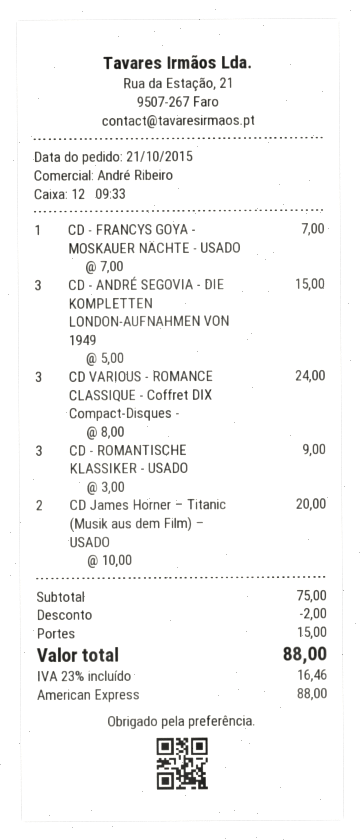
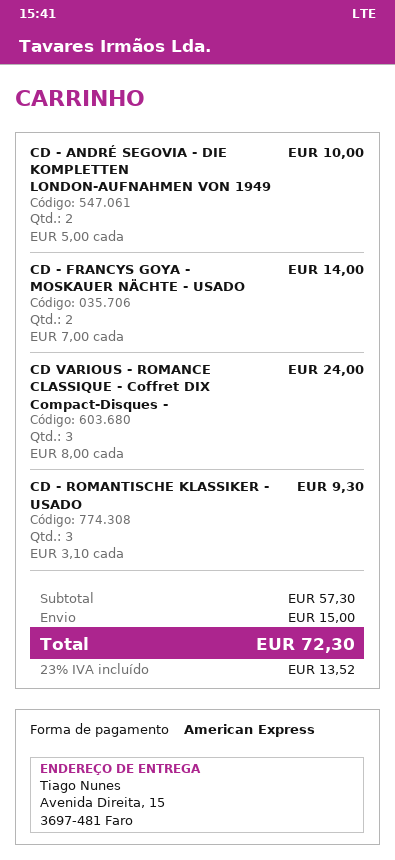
CD - FRANCYS GOYA - MOSKAUER NÄCHTE - USADO: 1 x 7.00 = 7.00 -> 2 x 7.00 = 14.00
CD - ANDRÉ SEGOVIA - DIE KOMPLETTEN LONDON-AUFNAHMEN VON 1949: 3 x 5.00 = 15.00 -> 2 x 5.00 = 10.00
CD - ROMANTISCHE KLASSIKER - USADO: 3 x 3.00 = 9.00 -> 3 x 3.10 = 9.30
CD James Horner – Titanic (Musik aus dem Film) – USADO: 2 x 10.00 = 20.00 -> none
subtotal: 75.00 -> 57.30
discount: 2.00 -> none
tax: 23% = 16.46 -> 23% = 13.52
total: 88.00 -> 72.30

